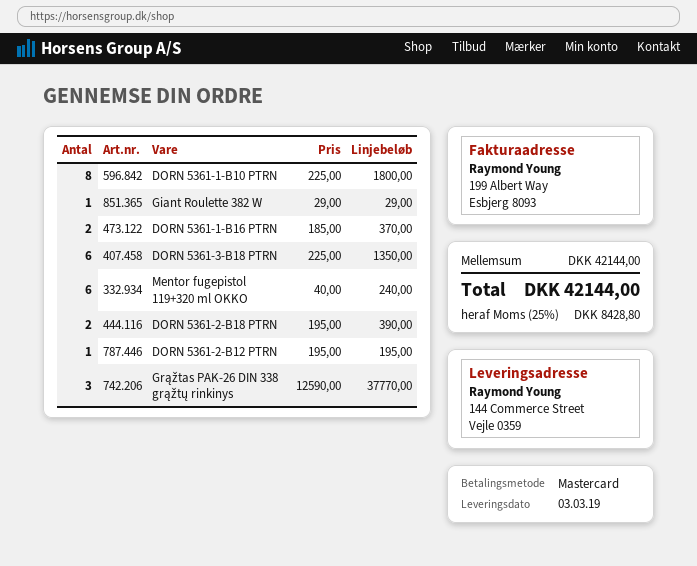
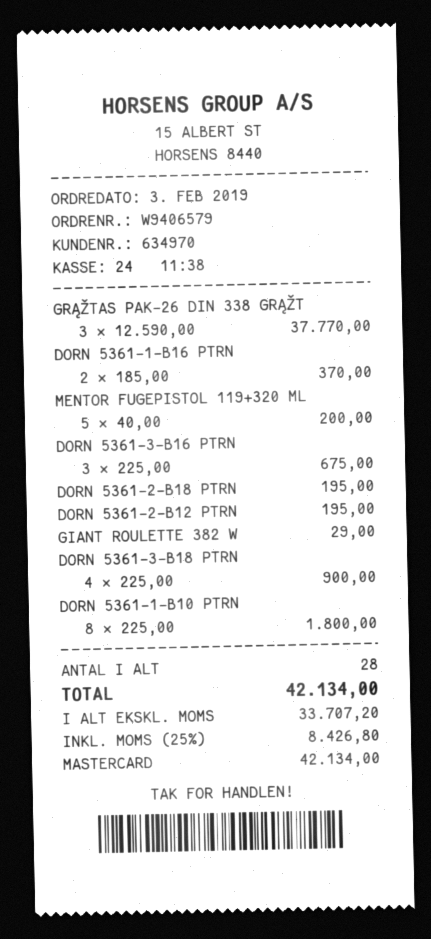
DORN 5361-3-B18 PTRN: 6 x 225.00 = 1350.00 -> 4 x 225.00 = 900.00
Mentor fugepistol 119+320 ml OKKO: 6 x 40.00 = 240.00 -> 5 x 40.00 = 200.00
DORN 5361-2-B18 PTRN: 2 x 195.00 = 390.00 -> 1 x 195.00 = 195.00
DORN 5361-3-B16 PTRN: none -> 3 x 225.00 = 675.00
tax: 25% = 8428.80 -> 25% = 8426.80
total: 42144.00 -> 42134.00

